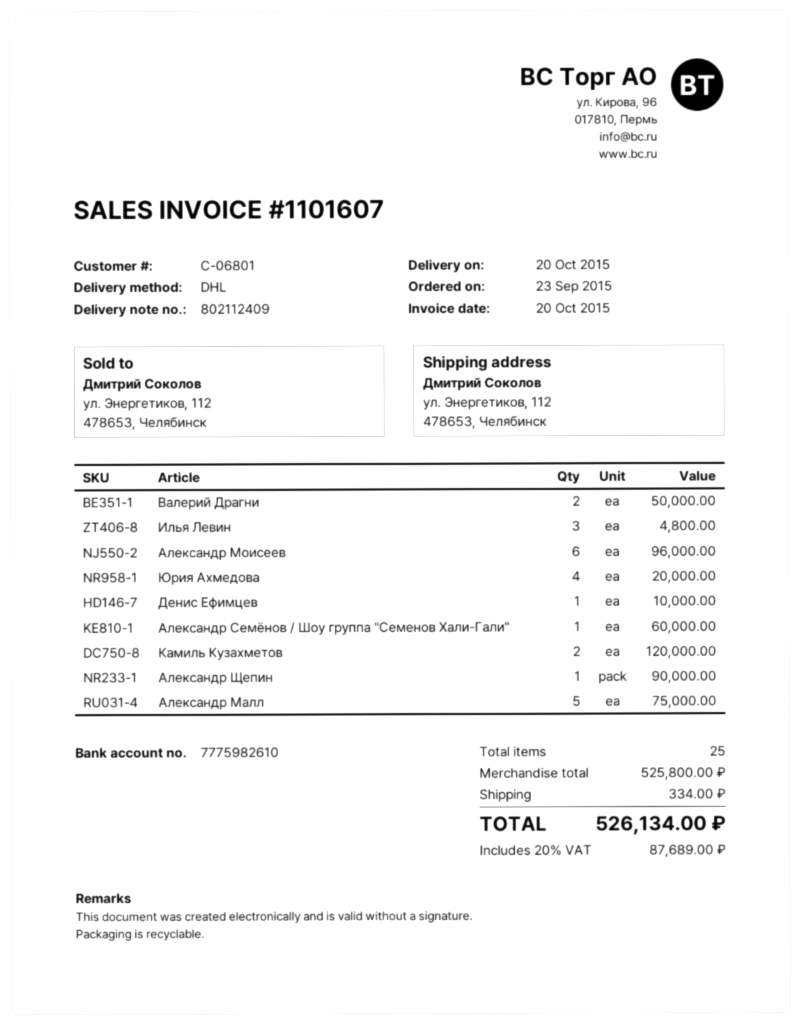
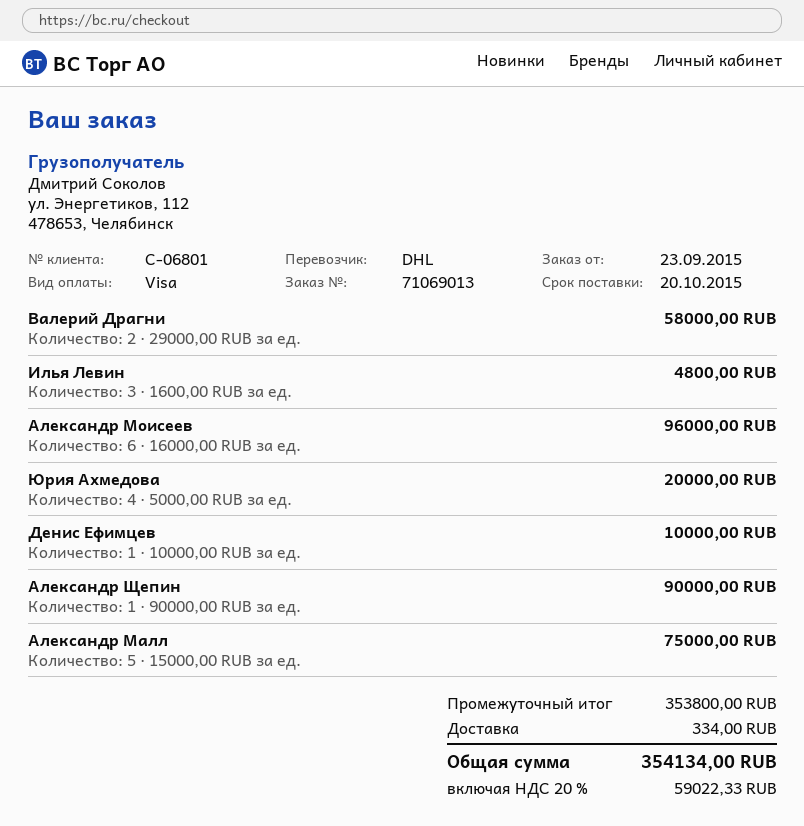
Валерий Драгни: 2 for 50000.00 -> 2 for 58000.00
Александр Семёнов / Шоу группа "Семенов Хали-Гали": 1 for 60000.00 -> none
Камиль Кузахметов: 2 for 120000.00 -> none
subtotal: 525800.00 -> 353800.00
tax: 20% = 87689.00 -> 20% = 59022.33
total: 526134.00 -> 354134.00

